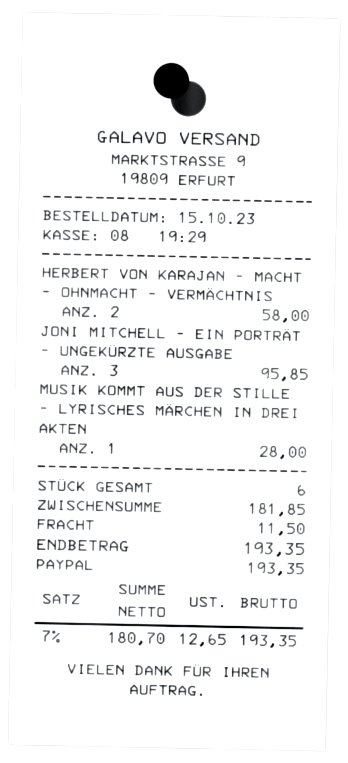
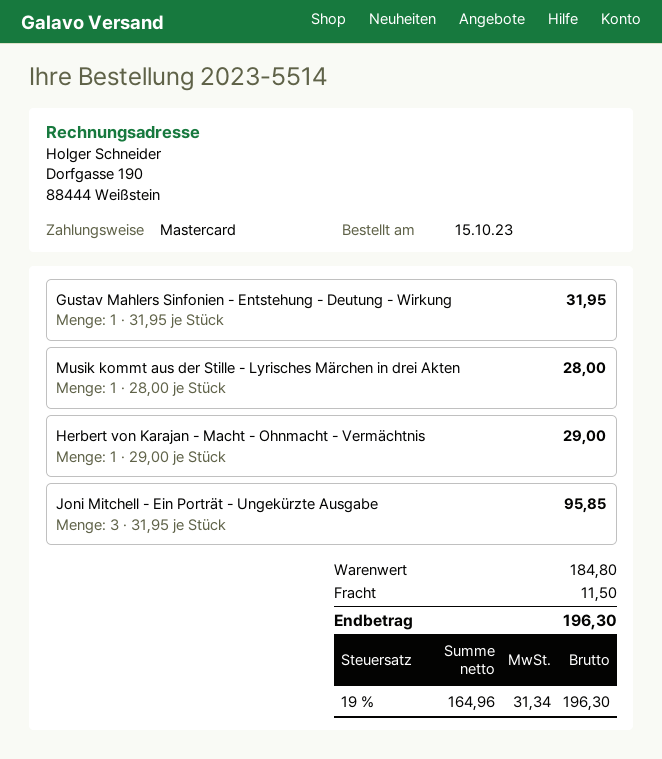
payment method: PayPal -> Mastercard
HERBERT VON KARAJAN - MACHT - OHNMACHT - VERMÄCHTNIS: 2 for 58.00 -> 1 for 29.00
Gustav Mahlers Sinfonien - Entstehung - Deutung - Wirkung: none -> 1 for 31.95
subtotal: 181.85 -> 184.80
net: 180.70 -> 164.96
tax: 7% = 12.65 -> 19% = 31.34
total: 193.35 -> 196.30

